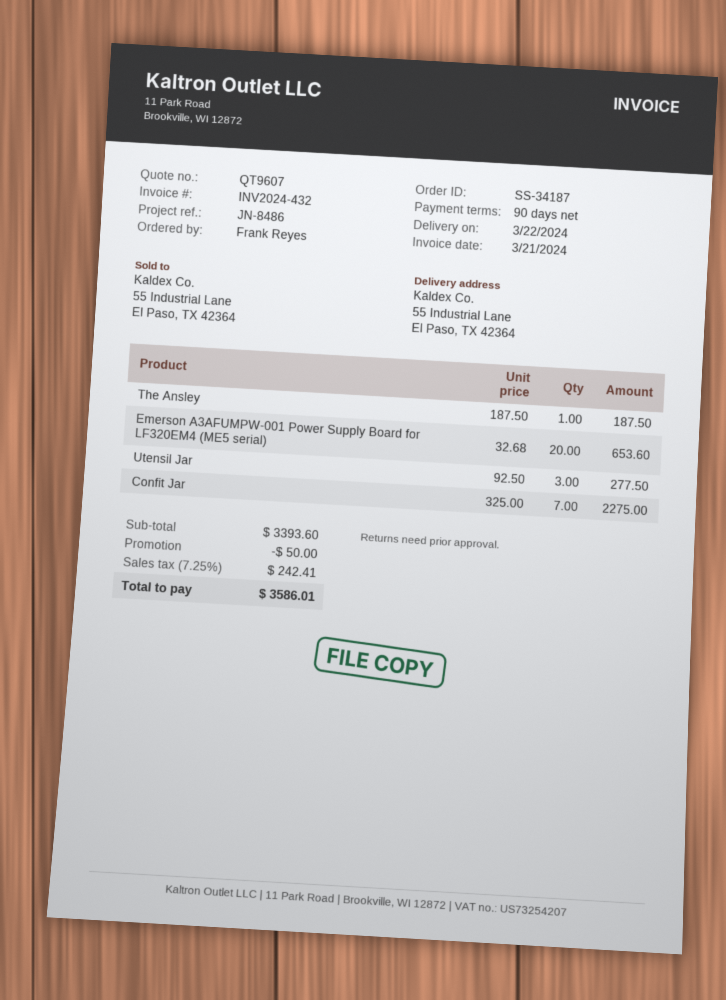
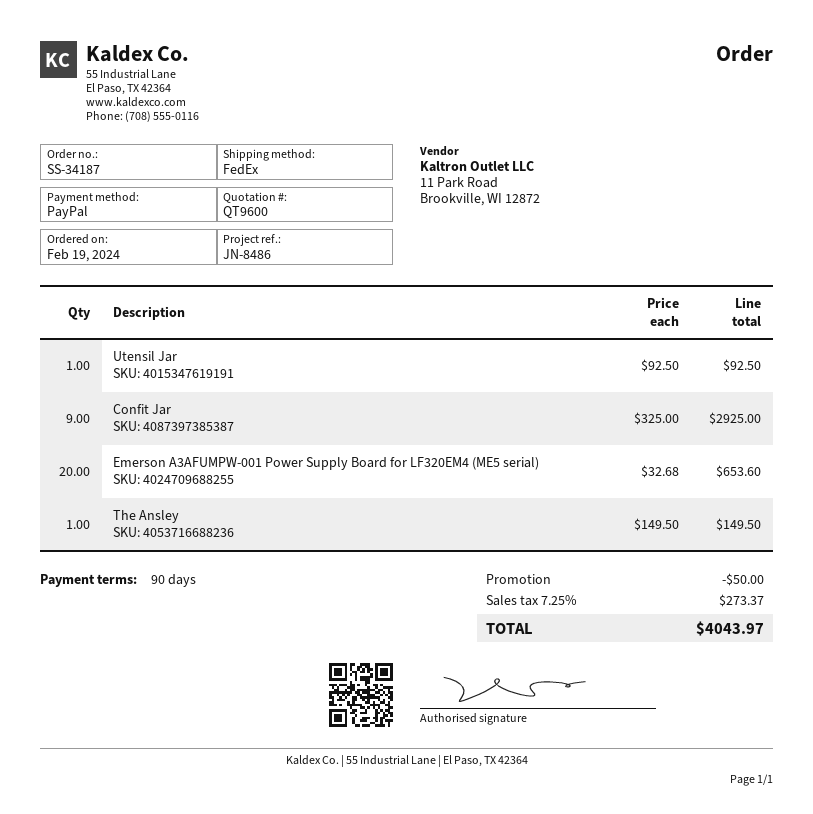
quote number: QT9607 -> QT9600
The Ansley: 1 x 187.50 = 187.50 -> 1 x 149.50 = 149.50
Utensil Jar: 3 x 92.50 = 277.50 -> 1 x 92.50 = 92.50
Confit Jar: 7 x 325.00 = 2275.00 -> 9 x 325.00 = 2925.00
tax: 7.25% = 242.41 -> 7.25% = 273.37
total: 3586.01 -> 4043.97

